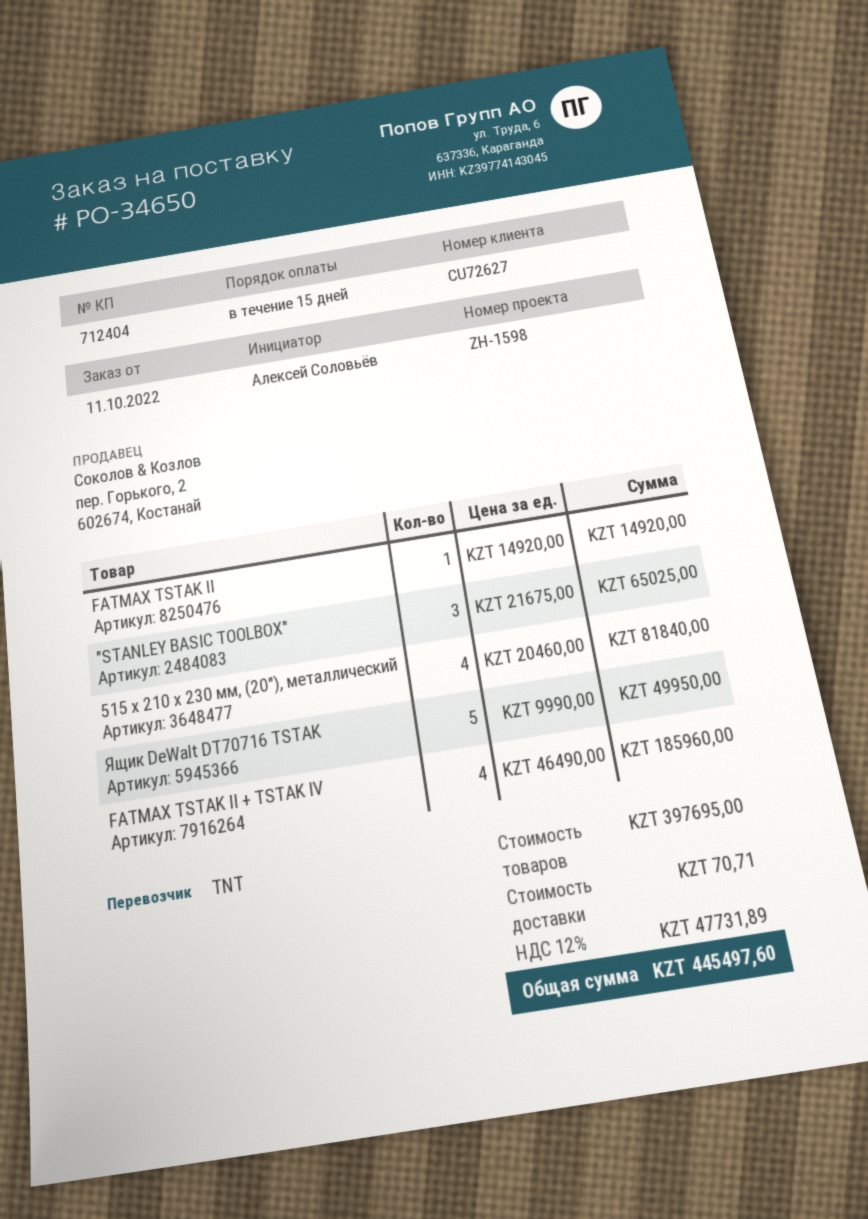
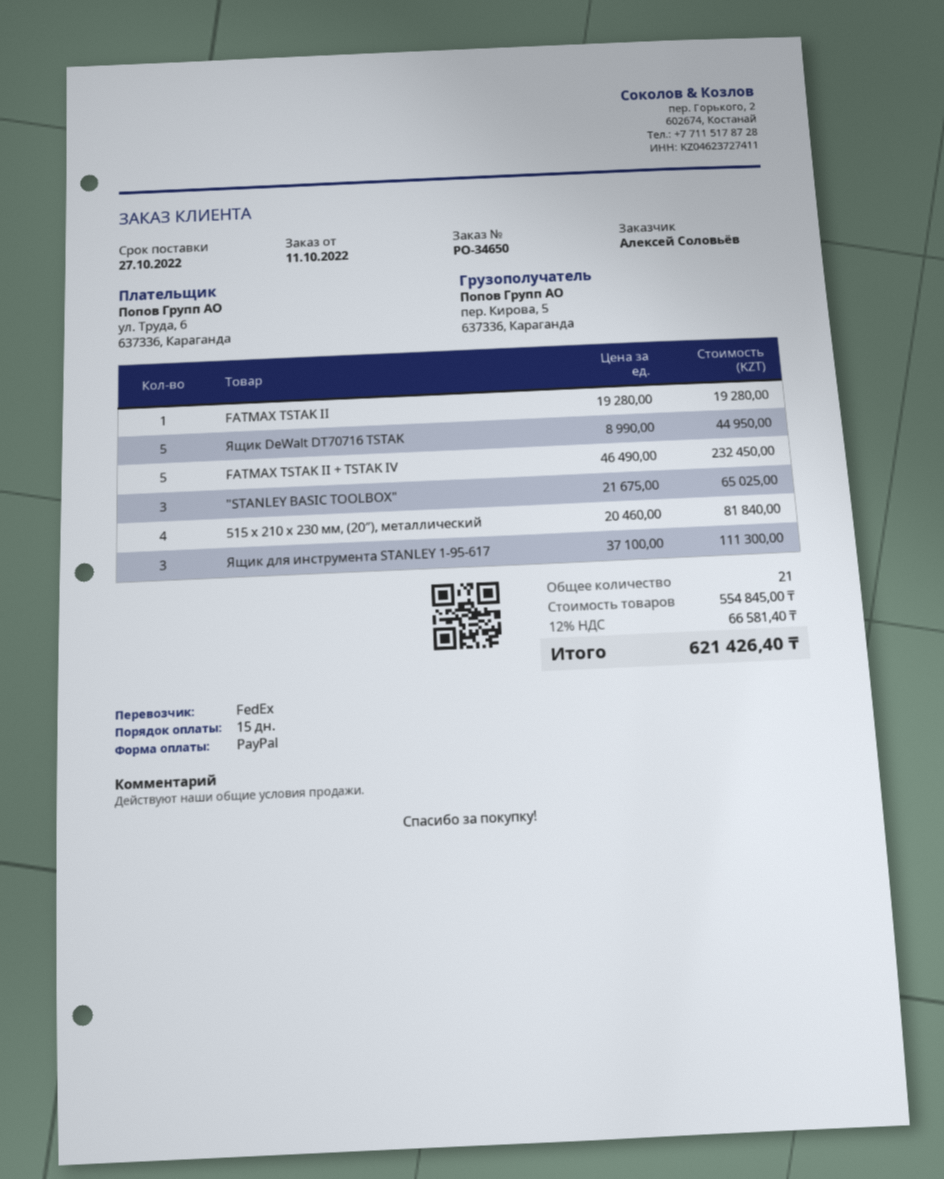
shipping method: TNT -> FedEx
FATMAX TSTAK II: 1 x 14920.00 = 14920.00 -> 1 x 19280.00 = 19280.00
Ящик DeWalt DT70716 TSTAK: 5 x 9990.00 = 49950.00 -> 5 x 8990.00 = 44950.00
FATMAX TSTAK II + TSTAK IV: 4 x 46490.00 = 185960.00 -> 5 x 46490.00 = 232450.00
Ящик для инструмента STANLEY 1-95-617: none -> 3 x 37100.00 = 111300.00
subtotal: 397695.00 -> 554845.00
shipping: 70.71 -> none
tax: 12% = 47731.89 -> 12% = 66581.40
total: 445497.60 -> 621426.40

